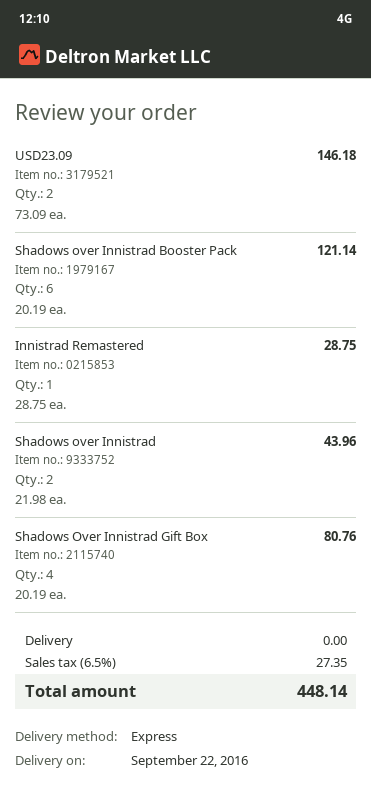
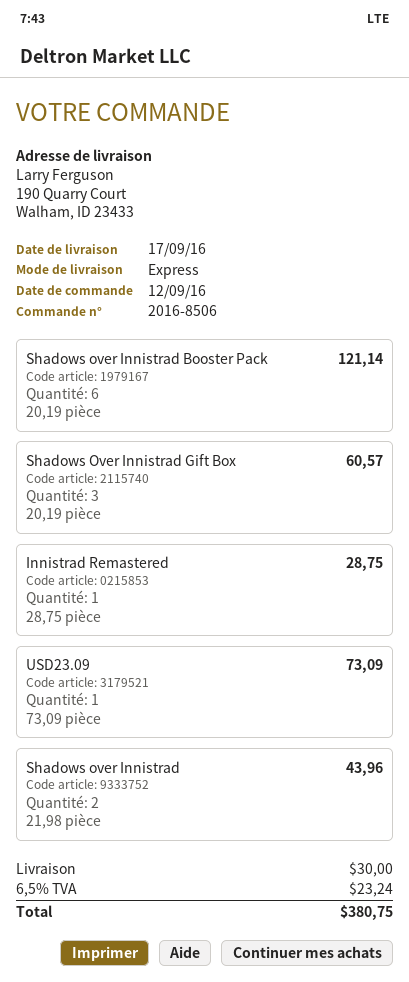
delivery date: 2016-09-22 -> 2016-09-17
USD23.09: 2 x 73.09 = 146.18 -> 1 x 73.09 = 73.09
Shadows Over Innistrad Gift Box: 4 x 20.19 = 80.76 -> 3 x 20.19 = 60.57
shipping: 0.00 -> 30.00
tax: 6.5% = 27.35 -> 6.5% = 23.24
total: 448.14 -> 380.75

